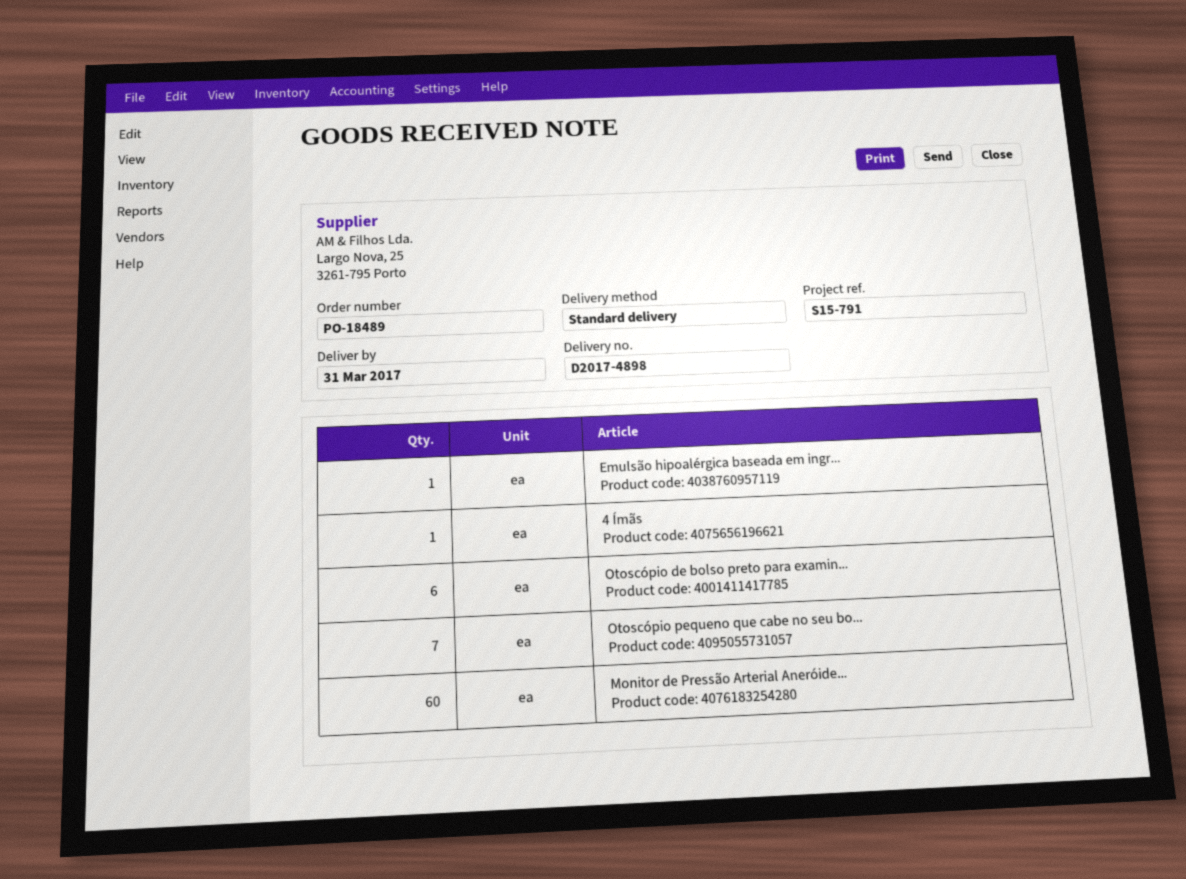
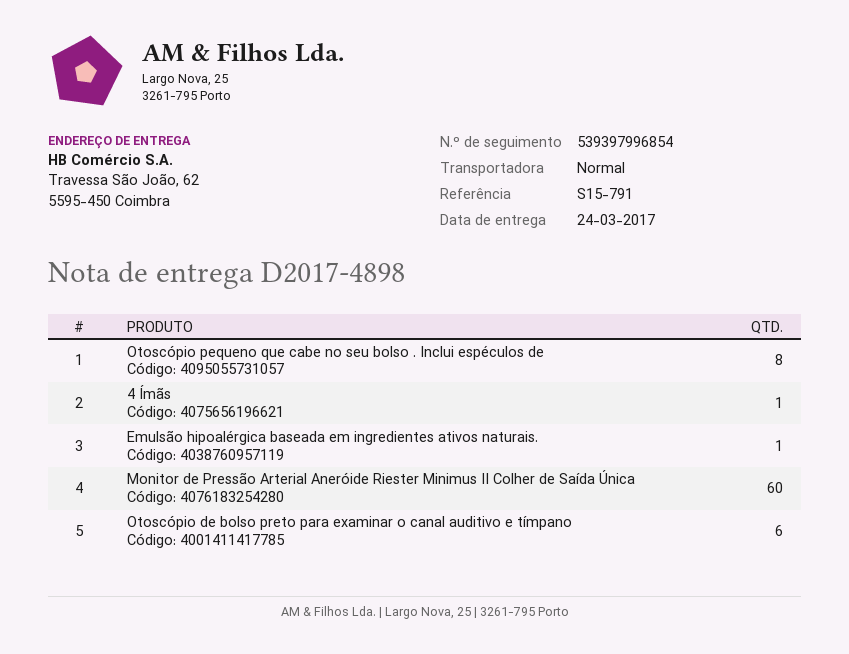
delivery date: 2017-03-31 -> 2017-03-24
Otoscópio pequeno que cabe no seu bo...: 7 -> 8

